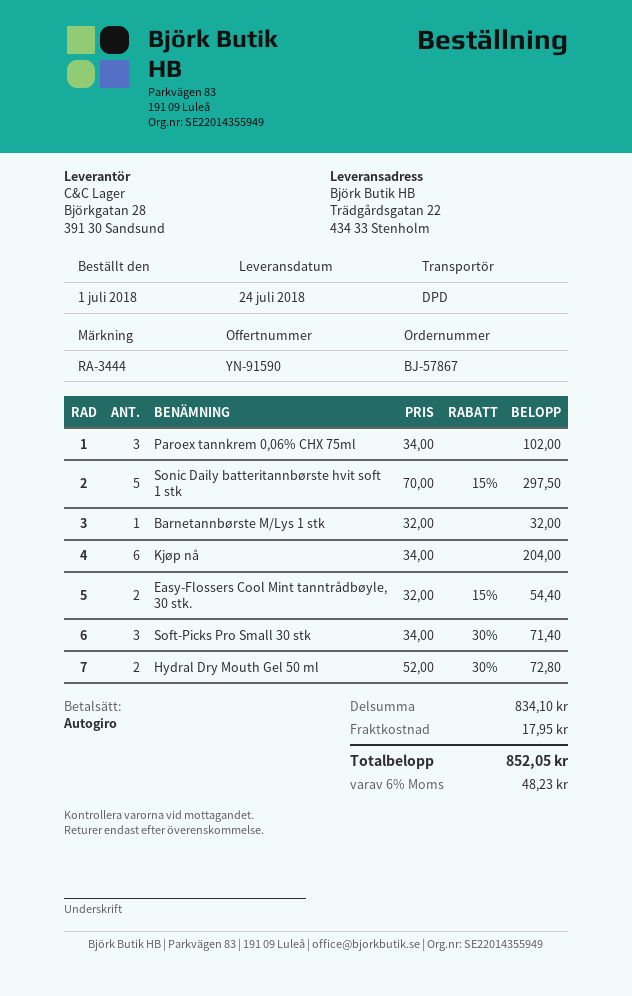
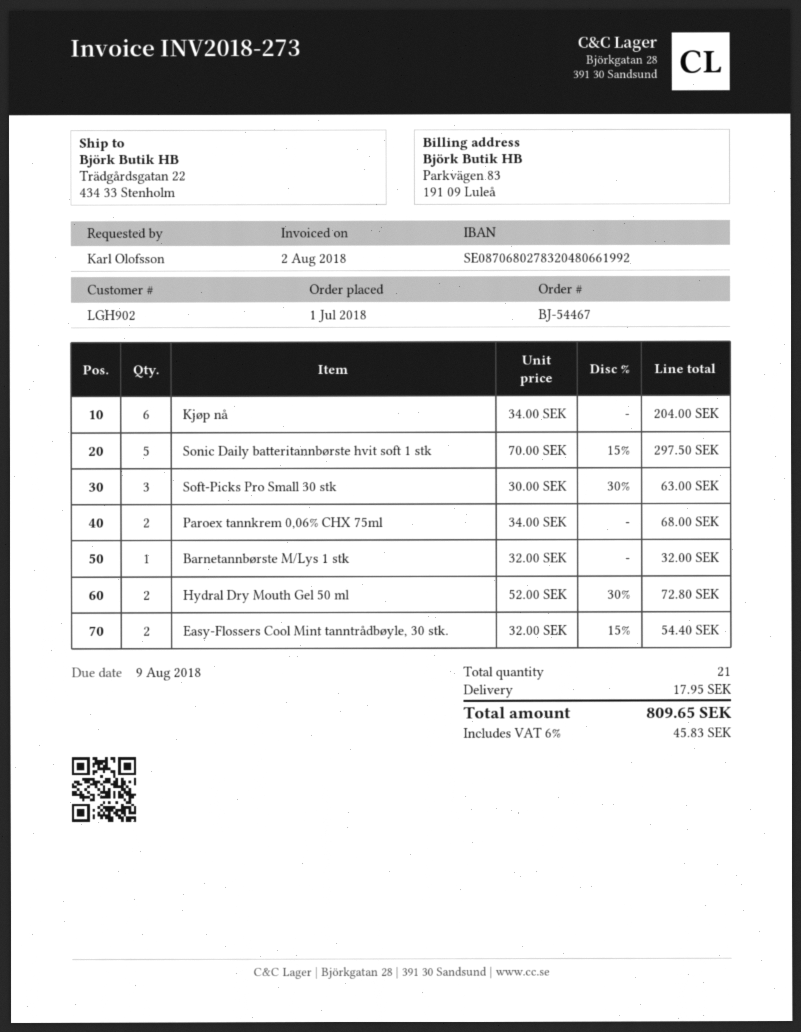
order number: BJ-57867 -> BJ-54467
Paroex tannkrem 0,06% CHX 75ml: 3 x 34.00 = 102.00 -> 2 x 34.00 = 68.00
Soft-Picks Pro Small 30 stk: 3 x 34.00 - 30% = 71.40 -> 3 x 30.00 - 30% = 63.00
tax: 6% = 48.23 -> 6% = 45.83
total: 852.05 -> 809.65

